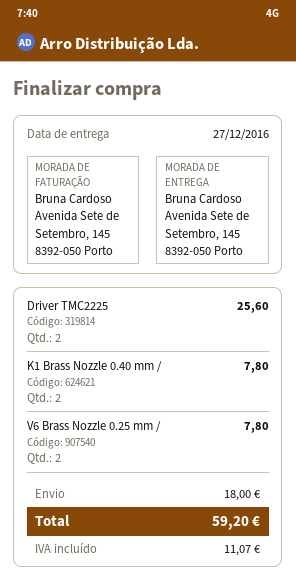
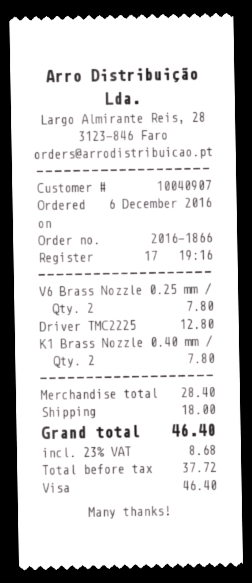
Driver TMC2225: 2 for 25.60 -> 1 for 12.80
tax: 11.07 -> 8.68
total: 59.20 -> 46.40

